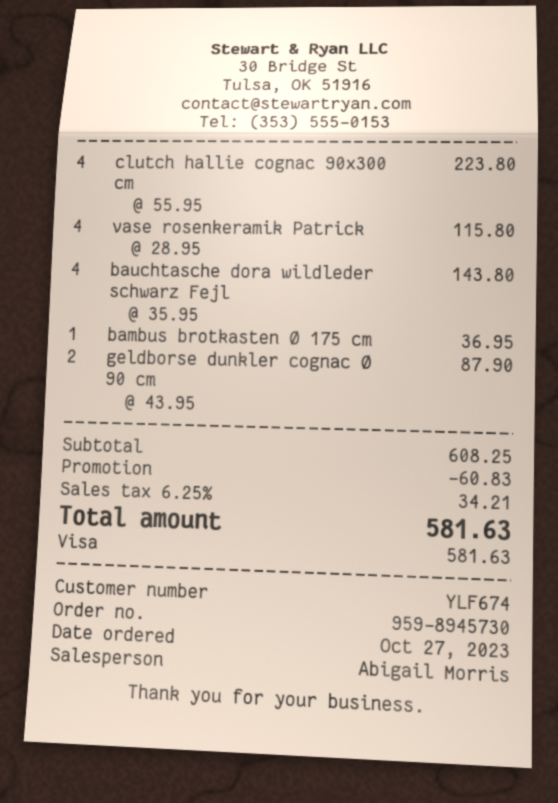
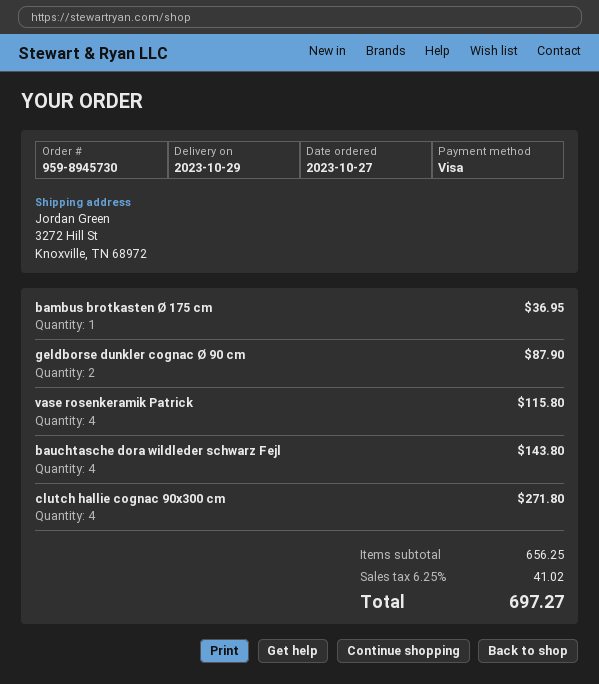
clutch hallie cognac 90x300 cm: 4 for 223.80 -> 4 for 271.80
subtotal: 608.25 -> 656.25
discount: 60.83 -> none
tax: 6.25% = 34.21 -> 6.25% = 41.02
total: 581.63 -> 697.27

